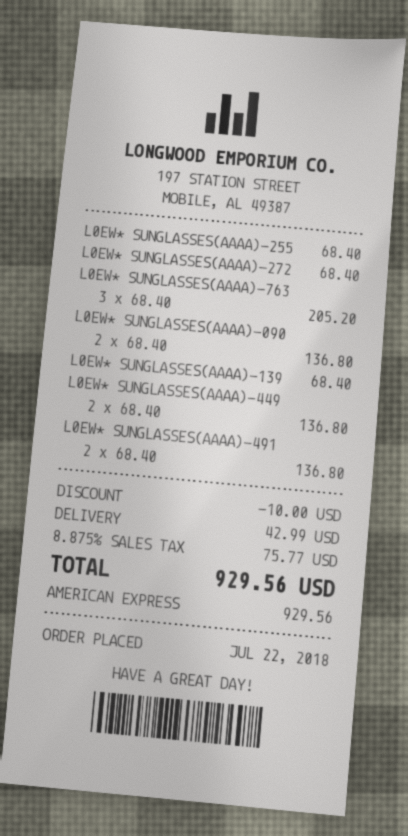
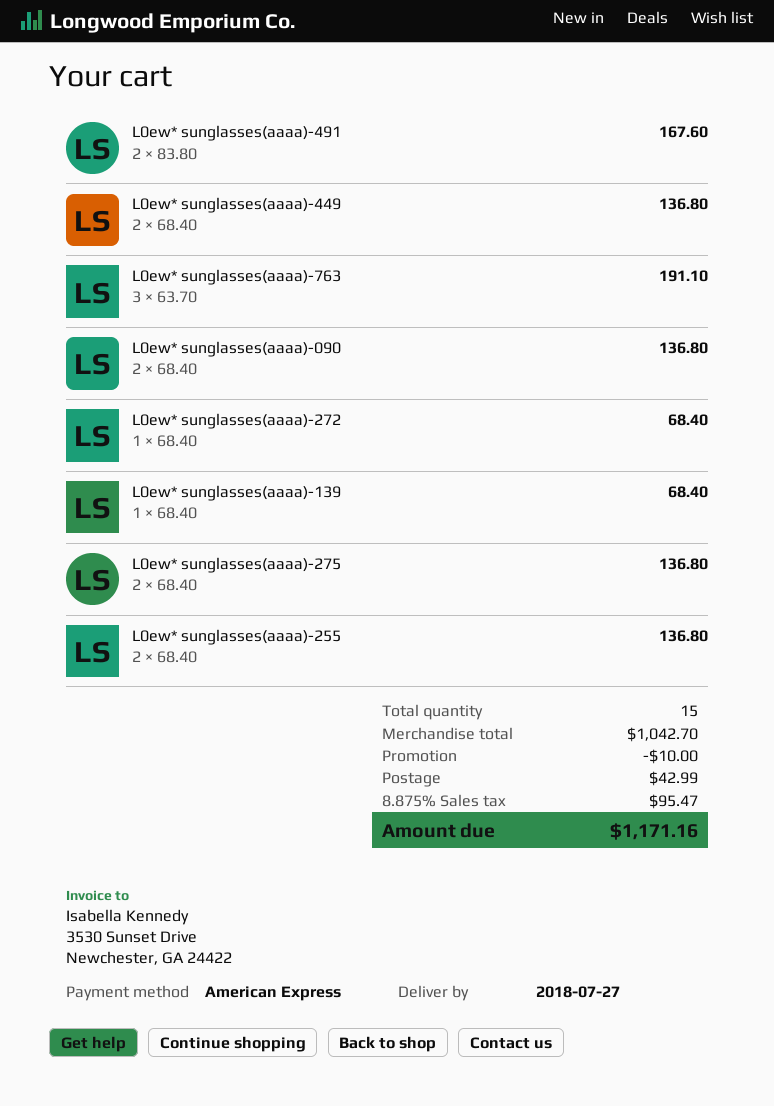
L0EW* SUNGLASSES(AAAA)-255: 1 x 68.40 = 68.40 -> 2 x 68.40 = 136.80
L0EW* SUNGLASSES(AAAA)-763: 3 x 68.40 = 205.20 -> 3 x 63.70 = 191.10
L0EW* SUNGLASSES(AAAA)-491: 2 x 68.40 = 136.80 -> 2 x 83.80 = 167.60
L0ew* sunglasses(aaaa)-275: none -> 2 x 68.40 = 136.80
tax: 8.875% = 75.77 -> 8.875% = 95.47
total: 929.56 -> 1171.16

